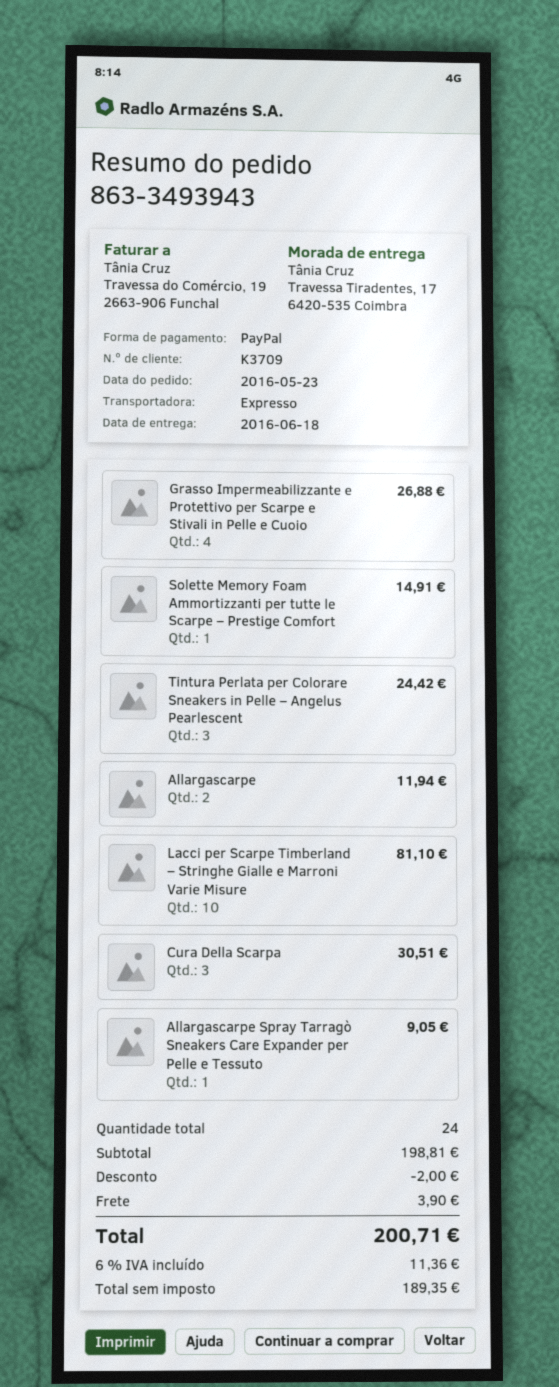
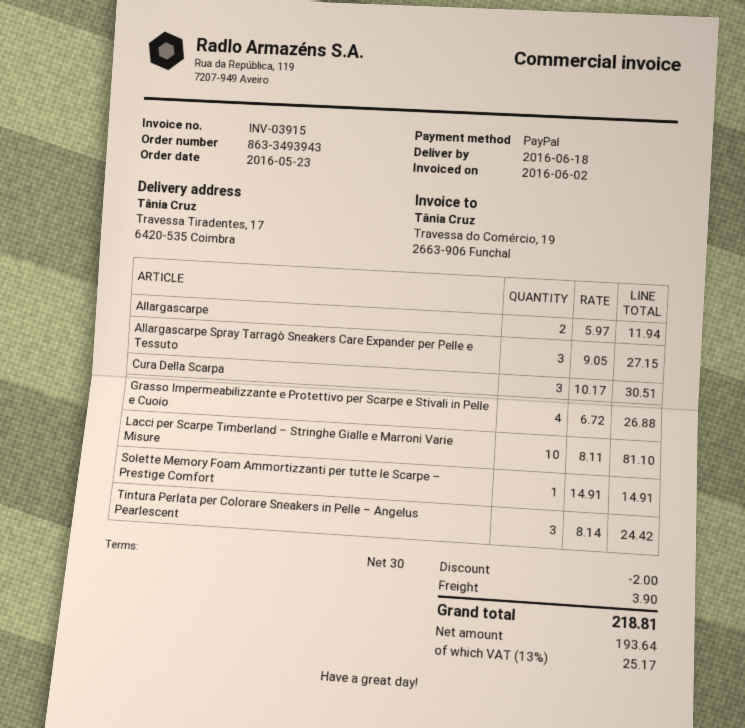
Allargascarpe Spray Tarragò Sneakers Care Expander per Pelle e Tessuto: 1 for 9.05 -> 3 for 27.15
net: 189.35 -> 193.64
tax: 6% = 11.36 -> 13% = 25.17
total: 200.71 -> 218.81

